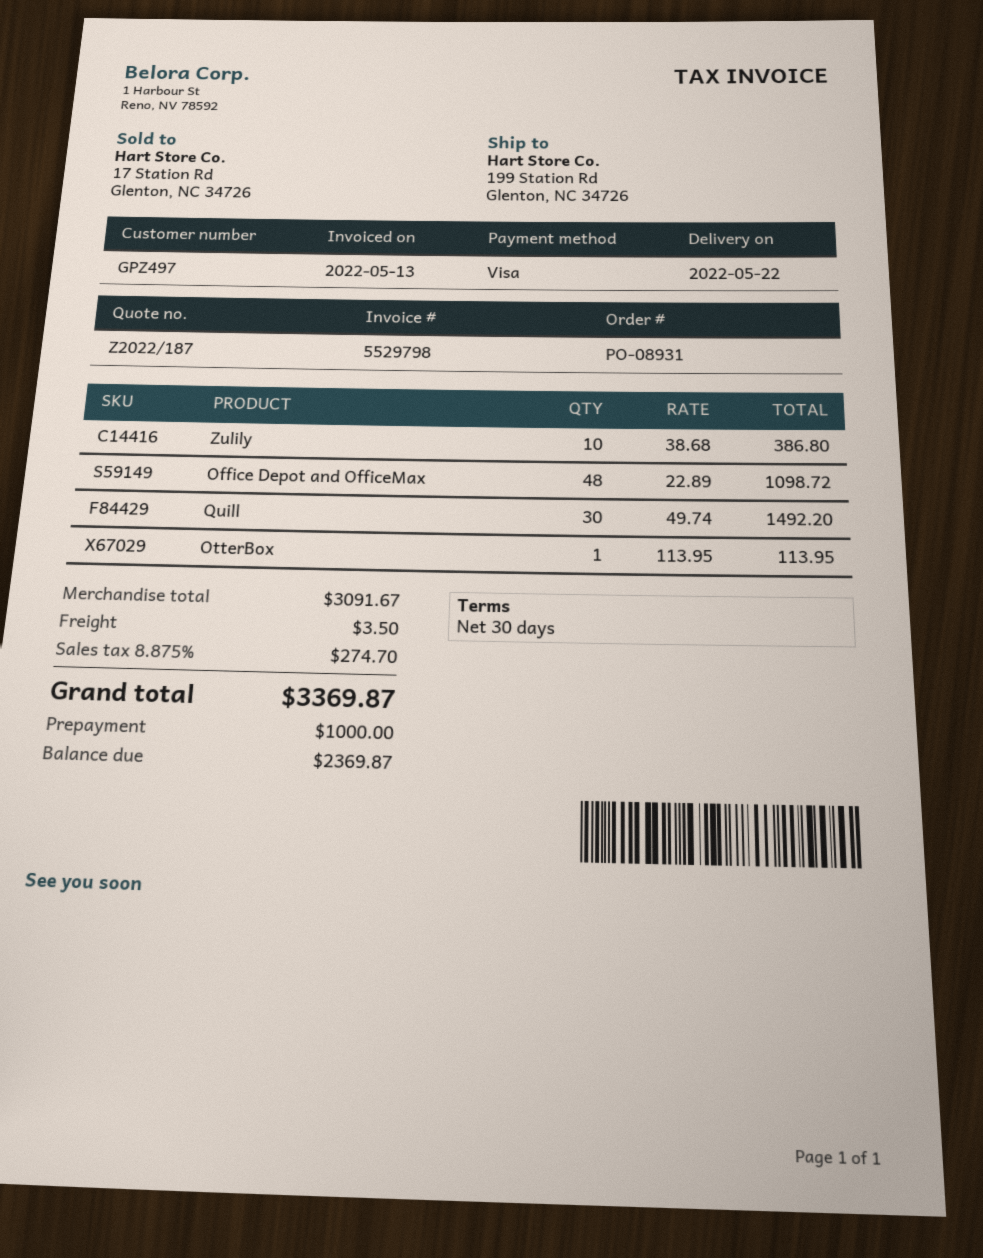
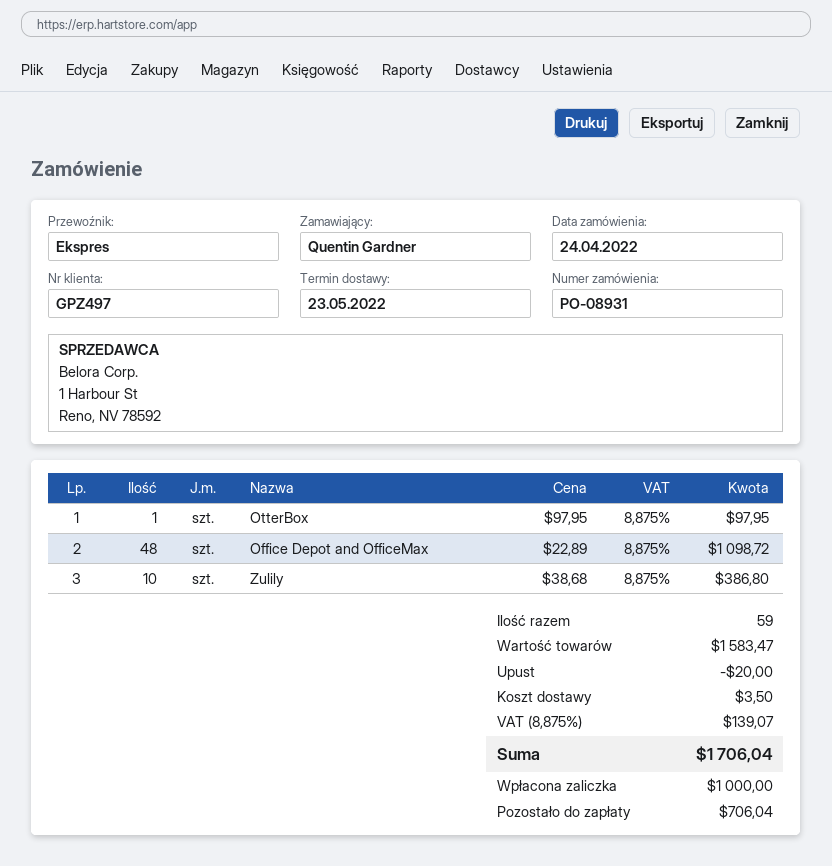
delivery date: 2022-05-22 -> 2022-05-23
Quill: 30 x 49.74 = 1492.20 -> none
OtterBox: 1 x 113.95 = 113.95 -> 1 x 97.95 = 97.95
subtotal: 3091.67 -> 1583.47
discount: none -> 20.00
tax: 8.875% = 274.70 -> 8.875% = 139.07
total: 3369.87 -> 1706.04
balance: 2369.87 -> 706.04

